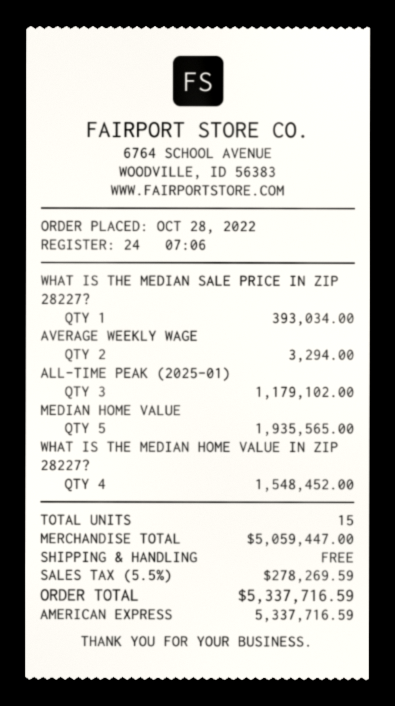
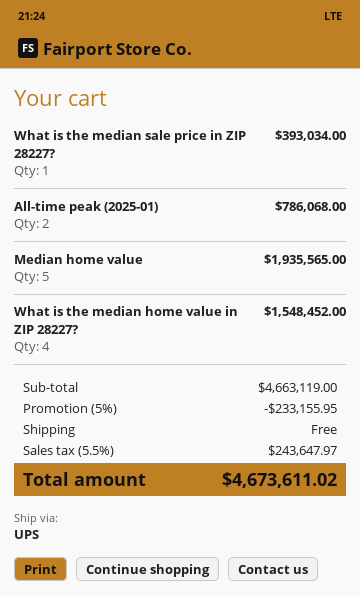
AVERAGE WEEKLY WAGE: 2 for 3294.00 -> none
ALL-TIME PEAK (2025-01): 3 for 1179102.00 -> 2 for 786068.00
subtotal: 5059447.00 -> 4663119.00
discount: none -> 5% = 233155.95
tax: 5.5% = 278269.59 -> 5.5% = 243647.97
total: 5337716.59 -> 4673611.02

